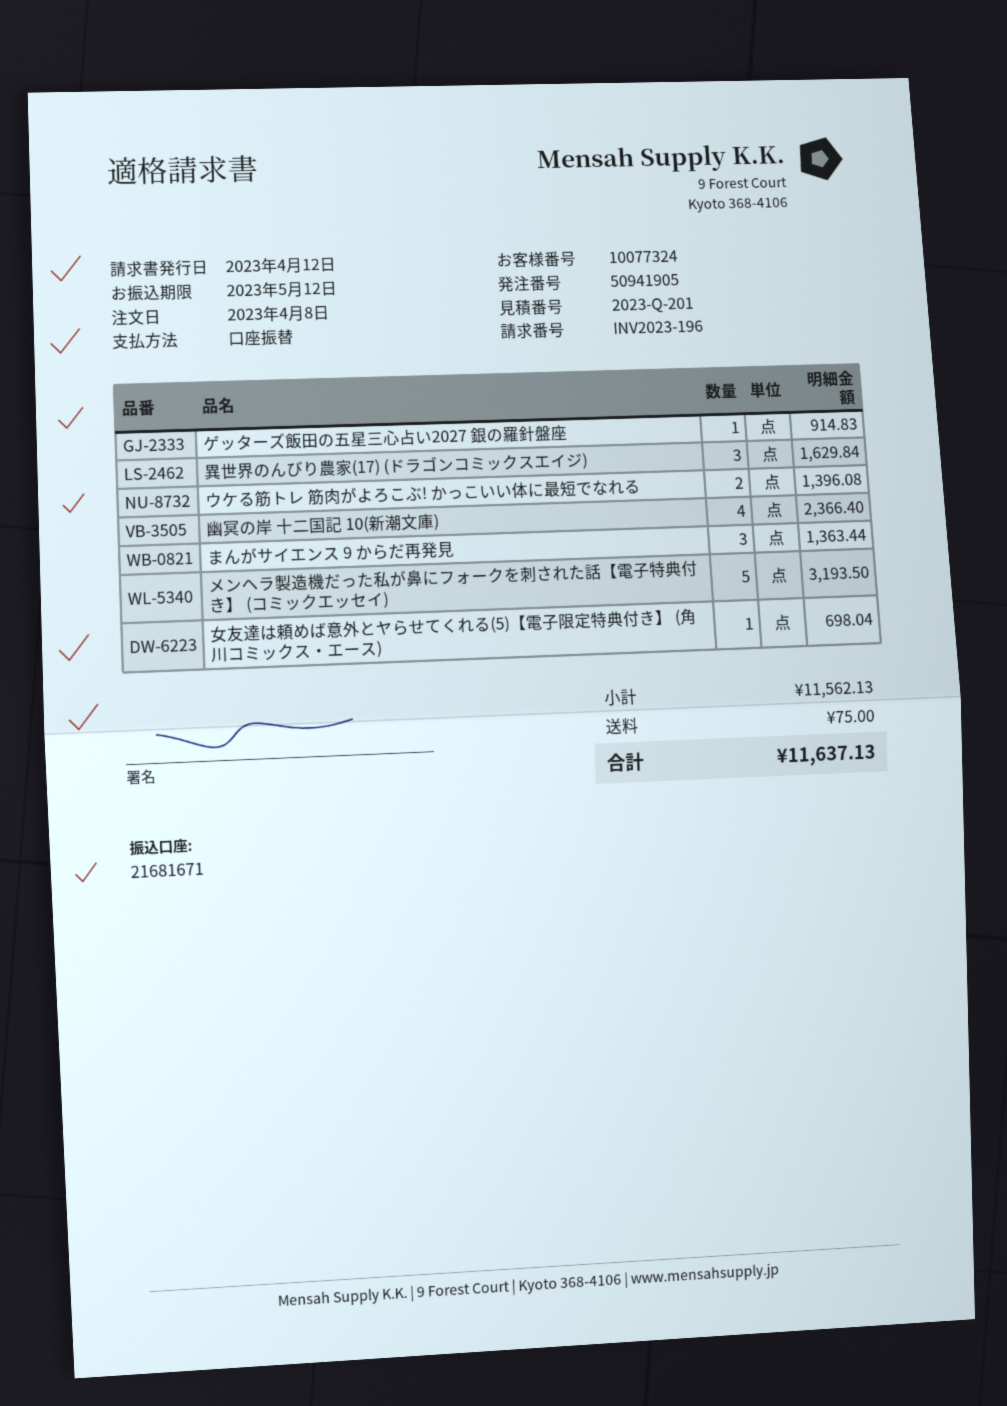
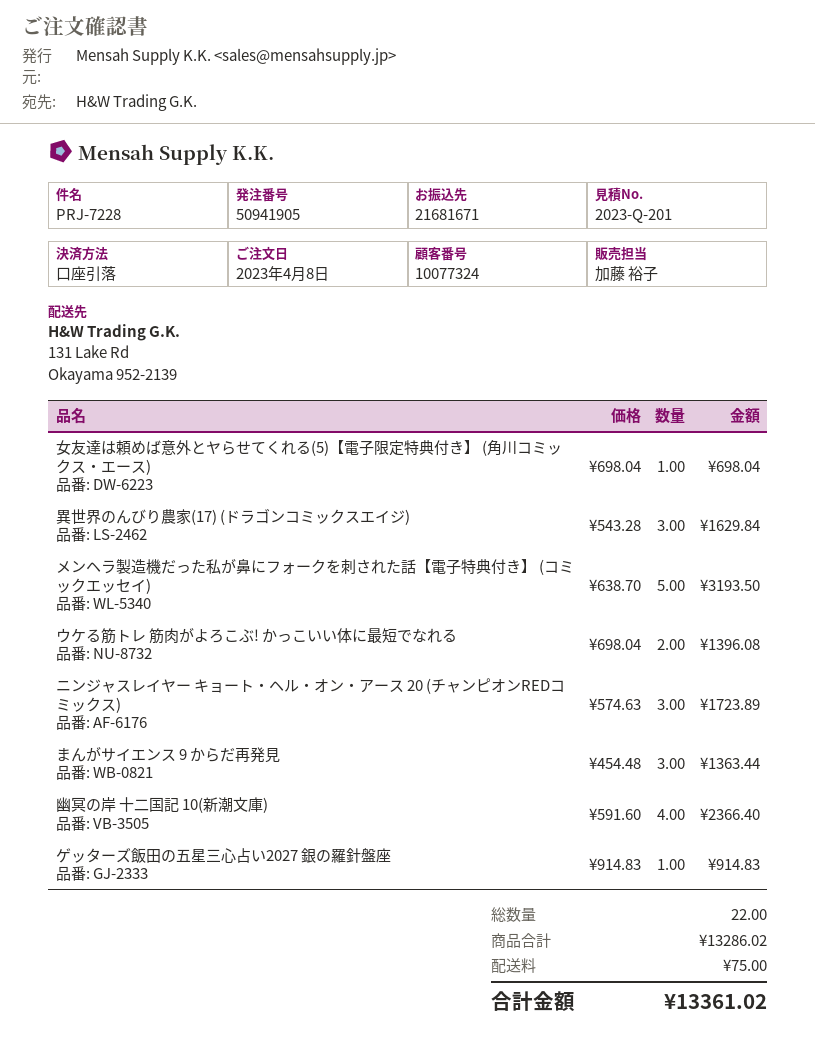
ニンジャスレイヤー キョート・ヘル・オン・アース 20 (チャンピオンREDコミックス): none -> 3 for 1723.89
subtotal: 11562.13 -> 13286.02
total: 11637.13 -> 13361.02

